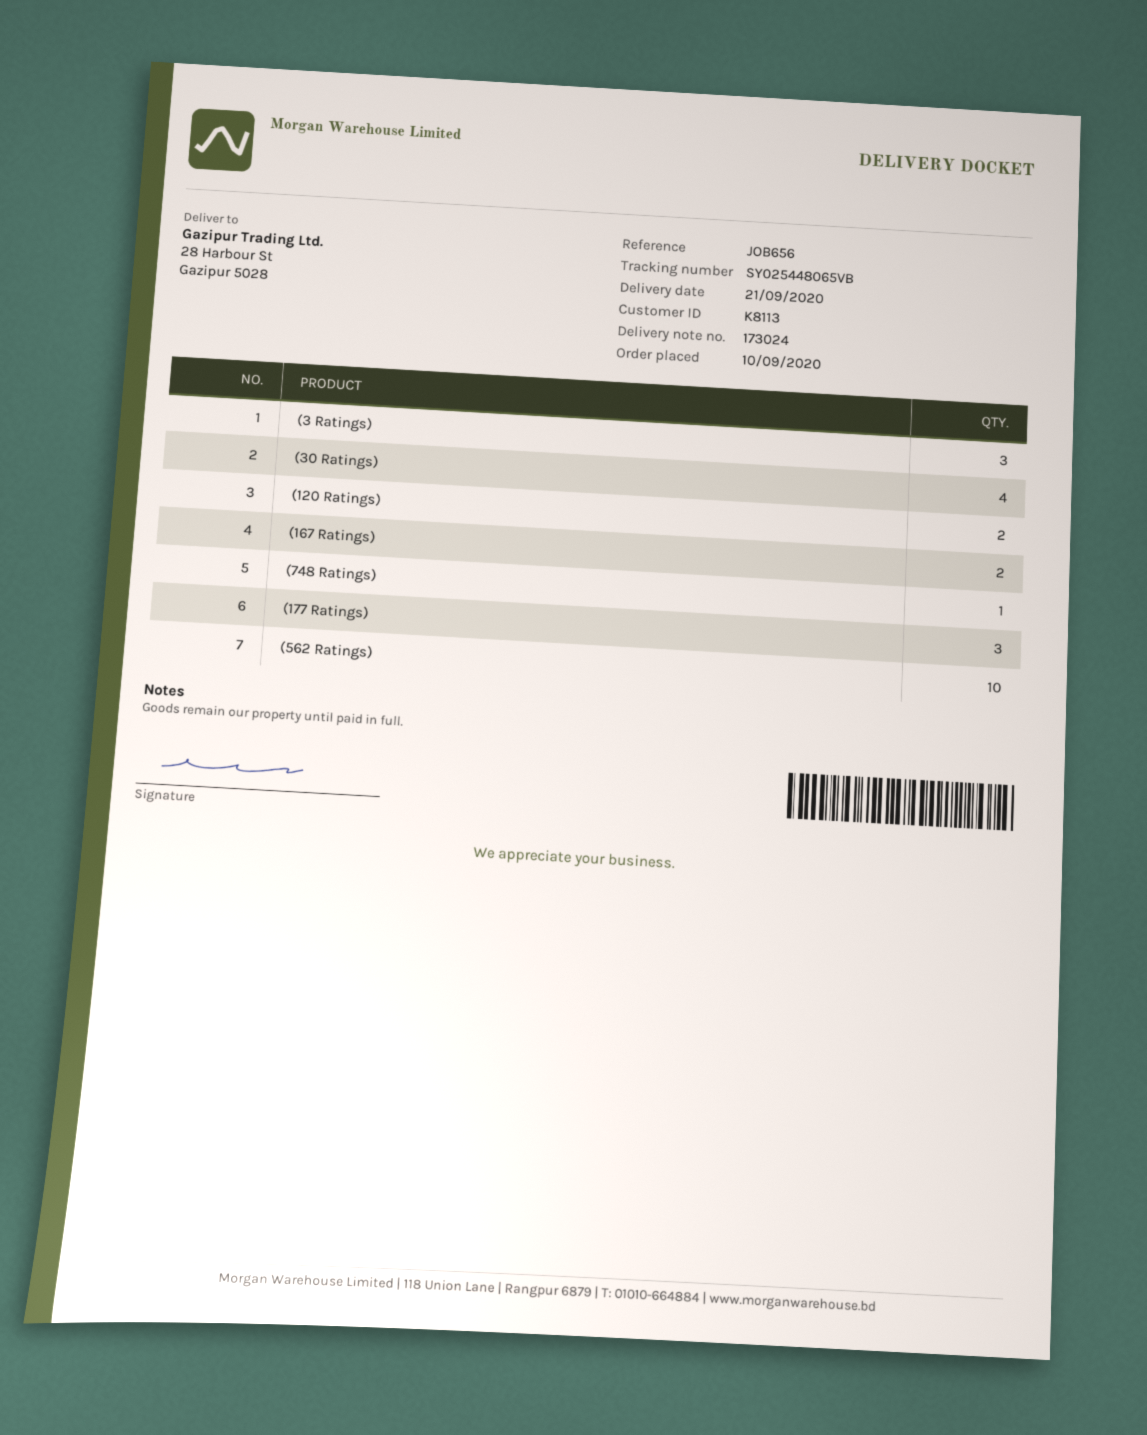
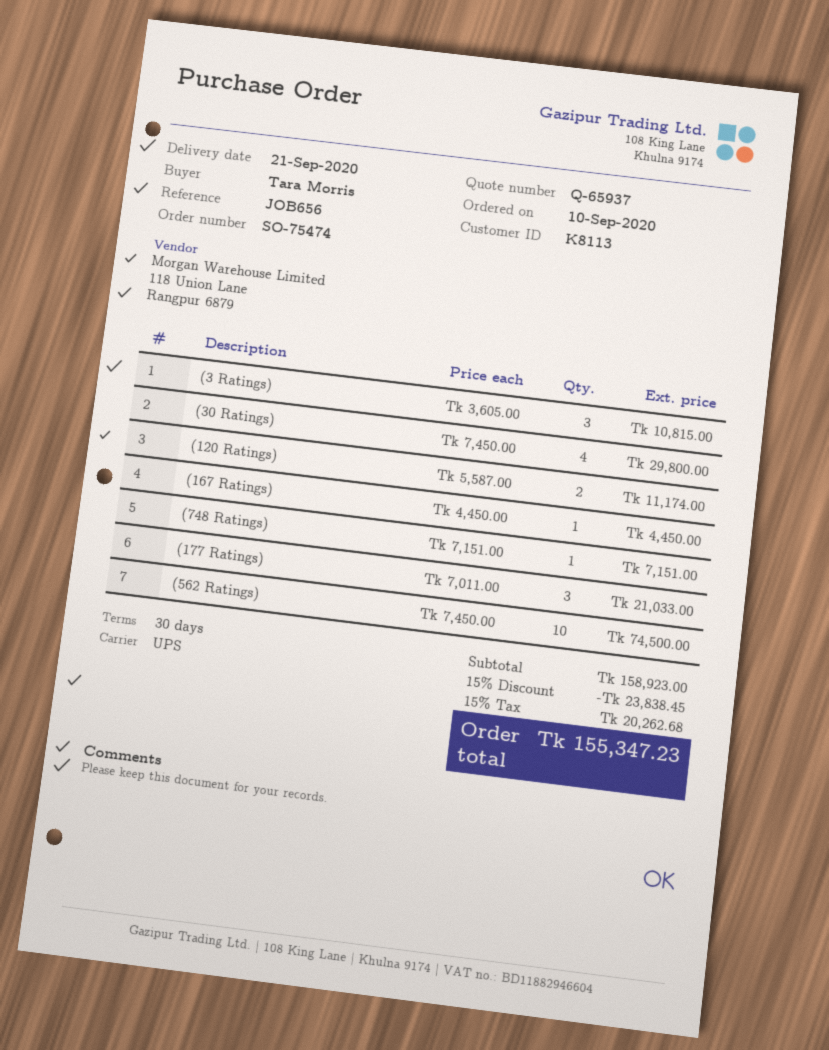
(167 Ratings): 2 -> 1

